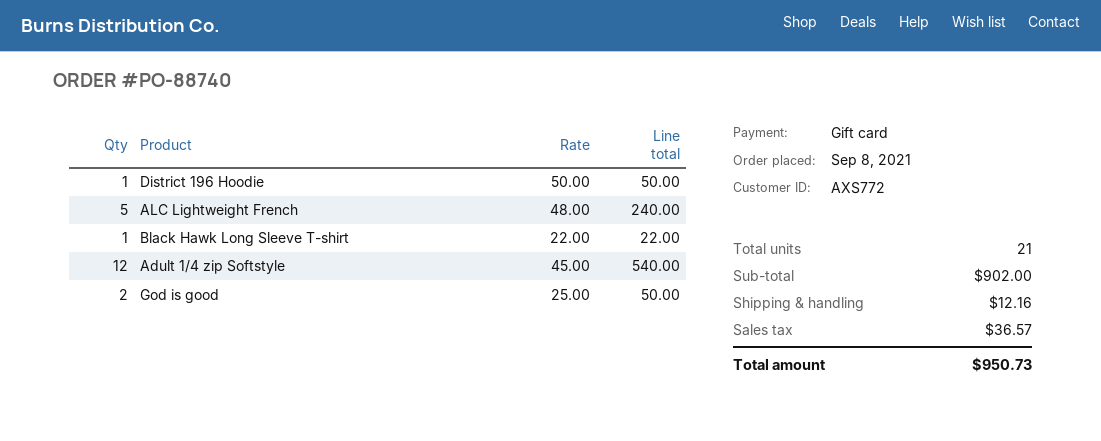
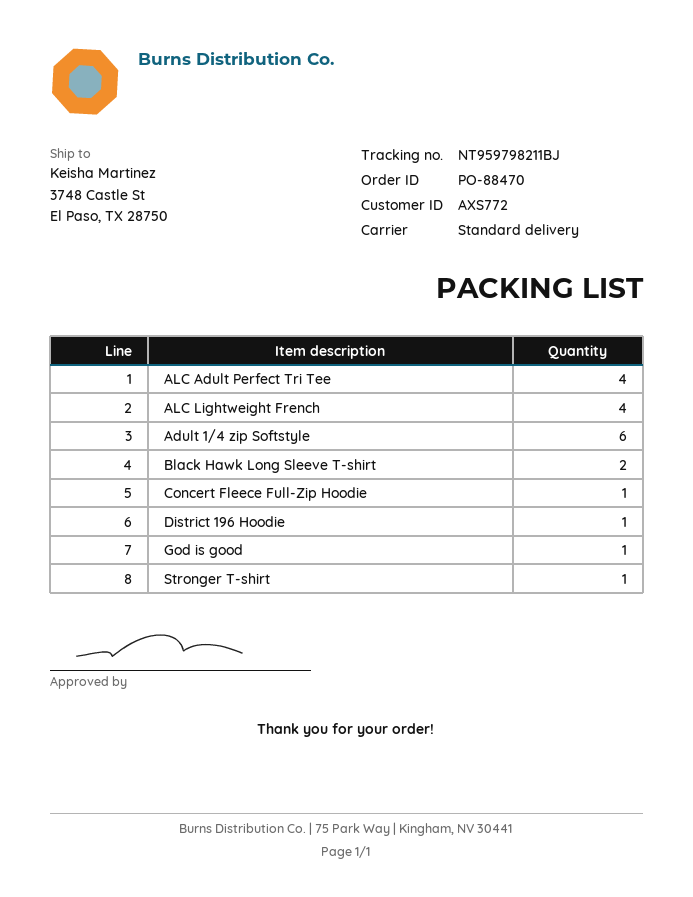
order number: PO-88740 -> PO-88470
ALC Lightweight French: 5 -> 4
Black Hawk Long Sleeve T-shirt: 1 -> 2
Adult 1/4 zip Softstyle: 12 -> 6
God is good: 2 -> 1
ALC Adult Perfect Tri Tee: none -> 4
Concert Fleece Full-Zip Hoodie: none -> 1
Stronger T-shirt: none -> 1

